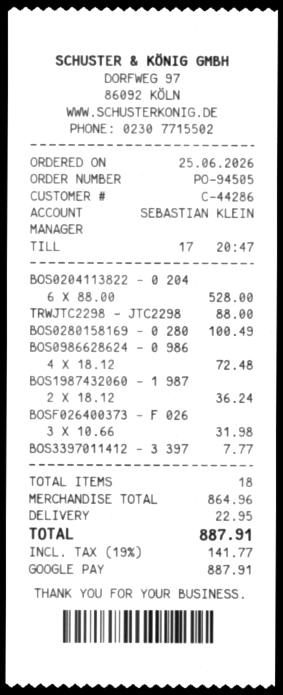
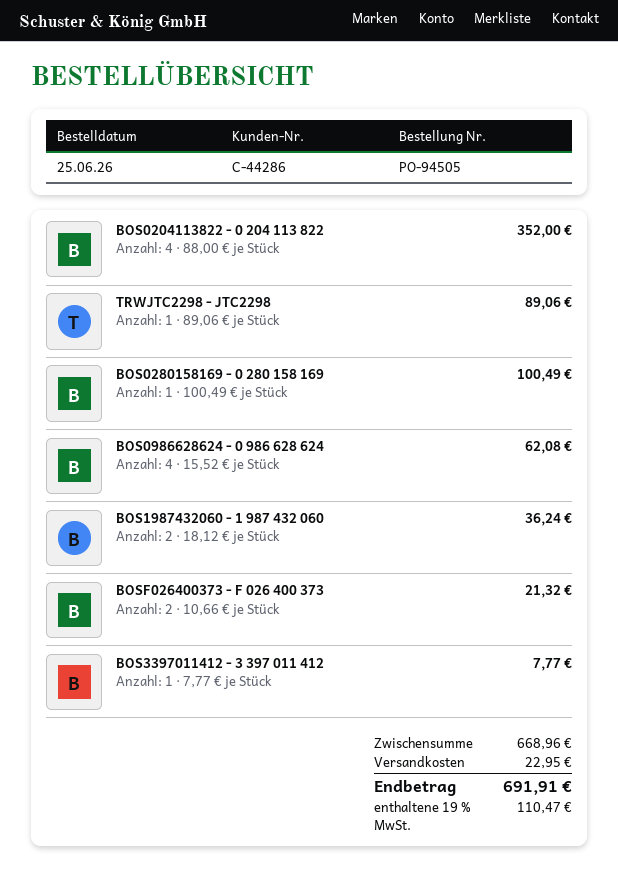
BOS0204113822 - 0 204: 6 x 88.00 = 528.00 -> 4 x 88.00 = 352.00
TRWJTC2298 - JTC2298: 1 x 88.00 = 88.00 -> 1 x 89.06 = 89.06
BOS0986628624 - 0 986: 4 x 18.12 = 72.48 -> 4 x 15.52 = 62.08
BOSF026400373 - F 026: 3 x 10.66 = 31.98 -> 2 x 10.66 = 21.32
subtotal: 864.96 -> 668.96
tax: 19% = 141.77 -> 19% = 110.47
total: 887.91 -> 691.91

